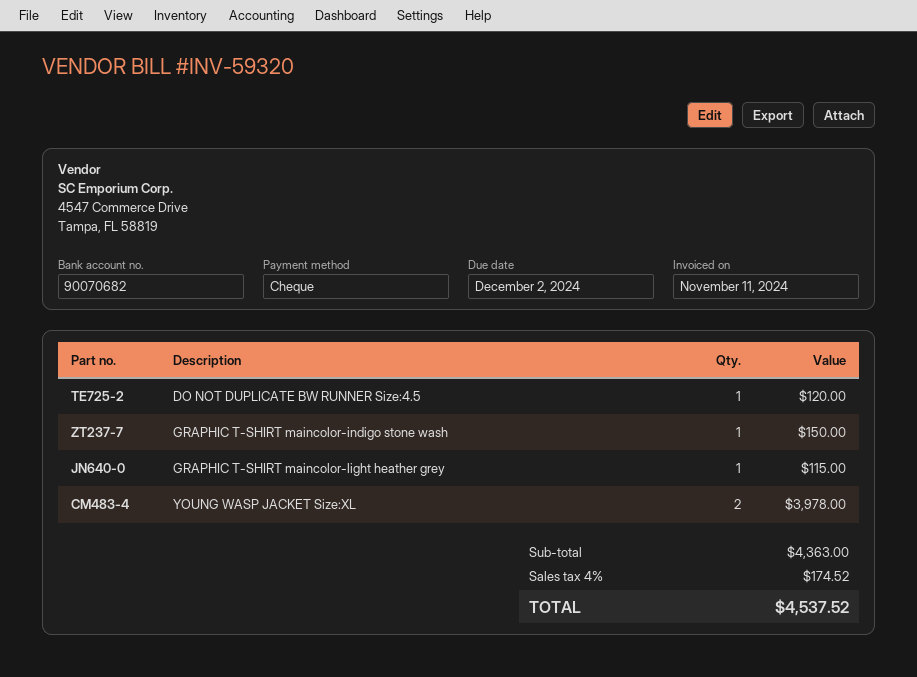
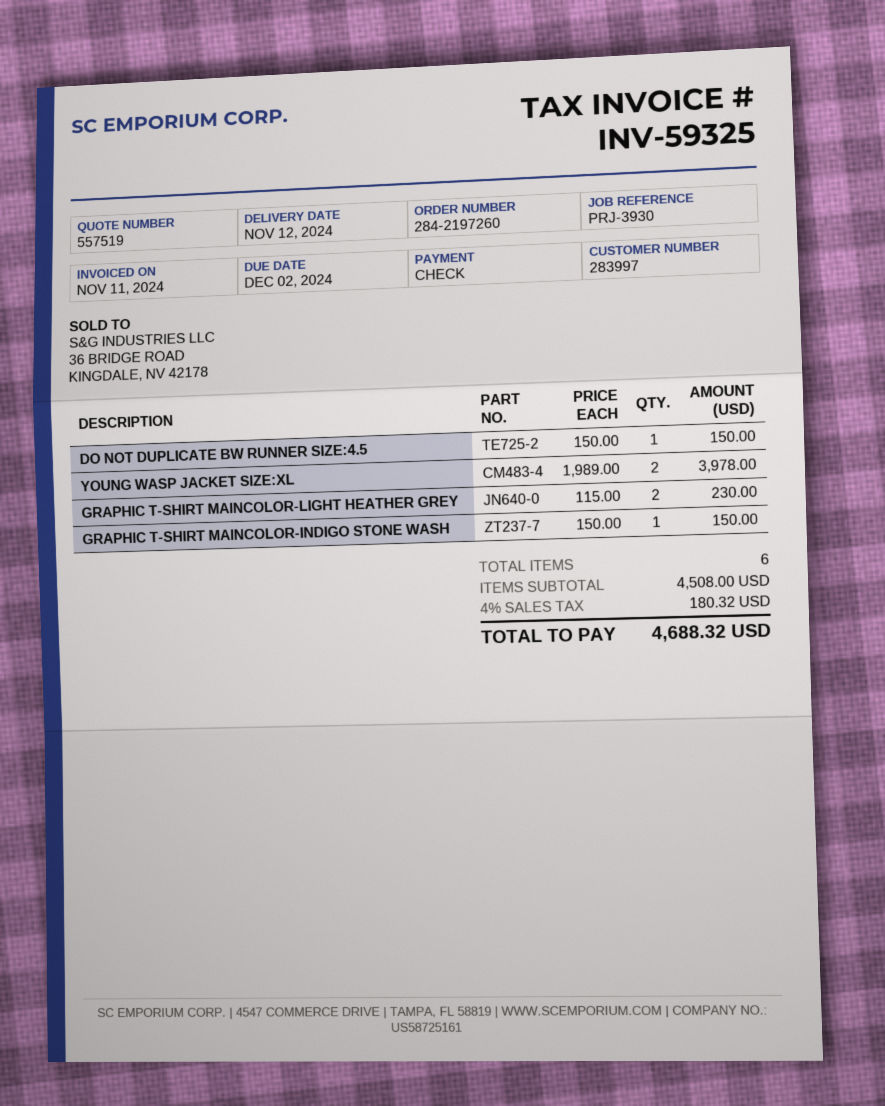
invoice number: INV-59320 -> INV-59325
DO NOT DUPLICATE BW RUNNER Size:4.5: 1 for 120.00 -> 1 for 150.00
GRAPHIC T-SHIRT maincolor-light heather grey: 1 for 115.00 -> 2 for 230.00
subtotal: 4363.00 -> 4508.00
tax: 4% = 174.52 -> 4% = 180.32
total: 4537.52 -> 4688.32

